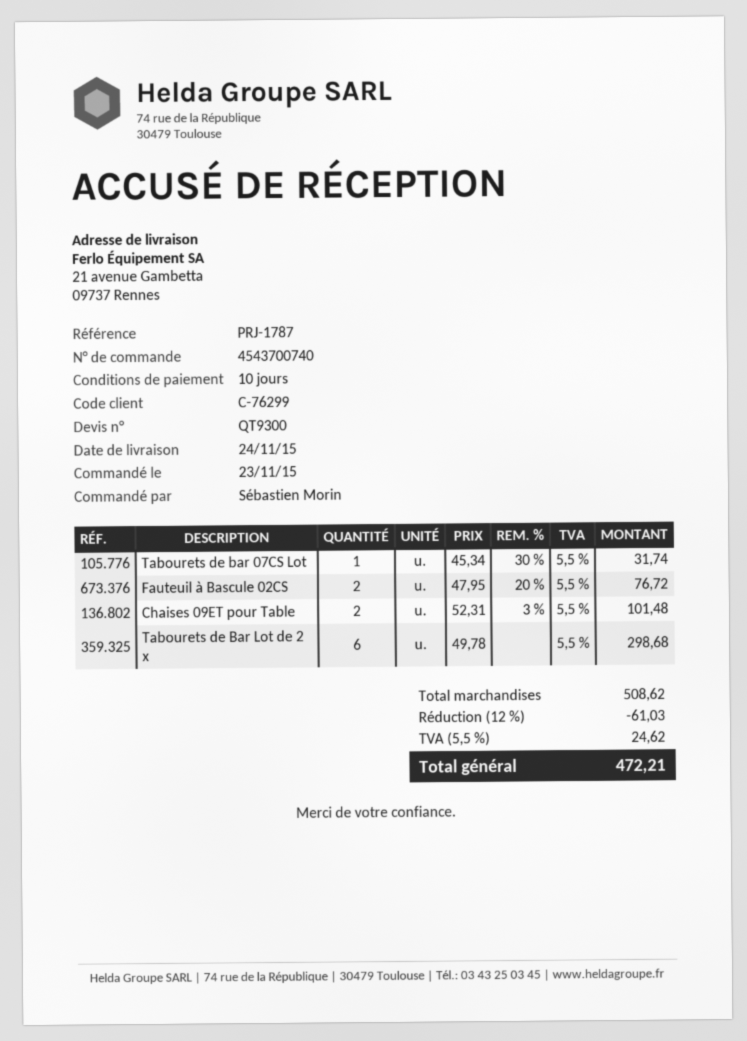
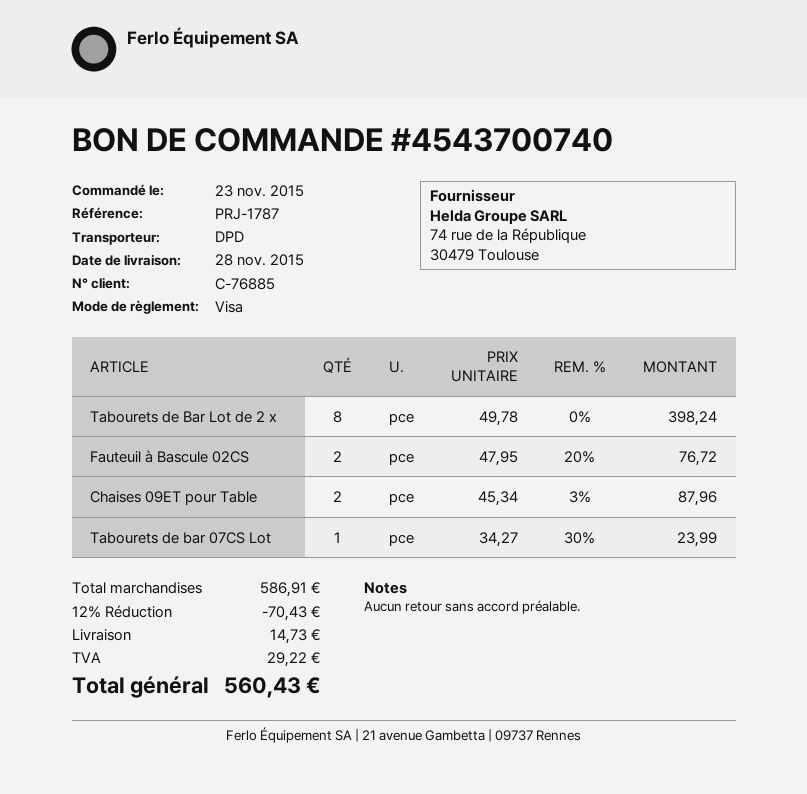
delivery date: 2015-11-24 -> 2015-11-28
customer number: C-76299 -> C-76885
Tabourets de bar 07CS Lot: 1 x 45.34 - 30% = 31.74 -> 1 x 34.27 - 30% = 23.99
Chaises 09ET pour Table: 2 x 52.31 - 3% = 101.48 -> 2 x 45.34 - 3% = 87.96
Tabourets de Bar Lot de 2 x: 6 x 49.78 = 298.68 -> 8 x 49.78 = 398.24
subtotal: 508.62 -> 586.91
discount: 12% = 61.03 -> 12% = 70.43
shipping: none -> 14.73
tax: 24.62 -> 29.22
total: 472.21 -> 560.43

